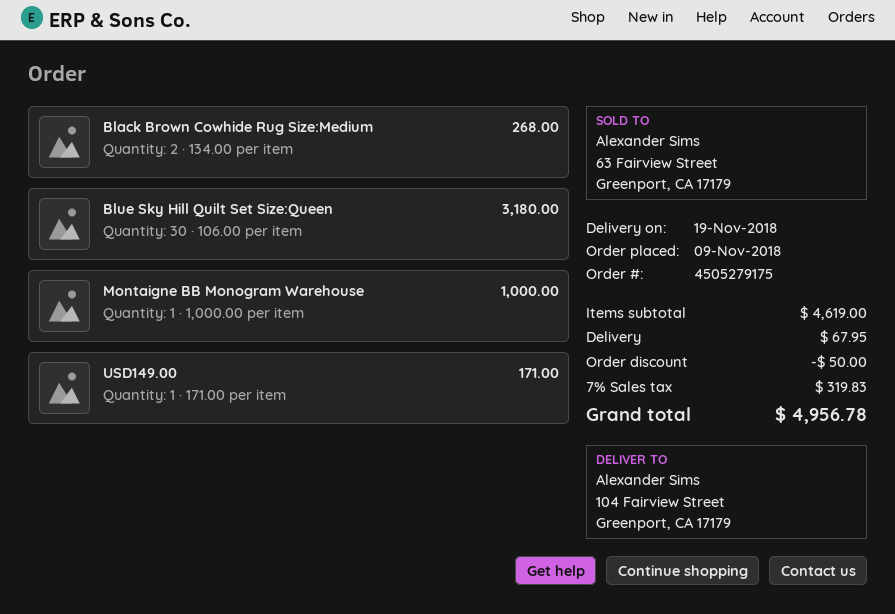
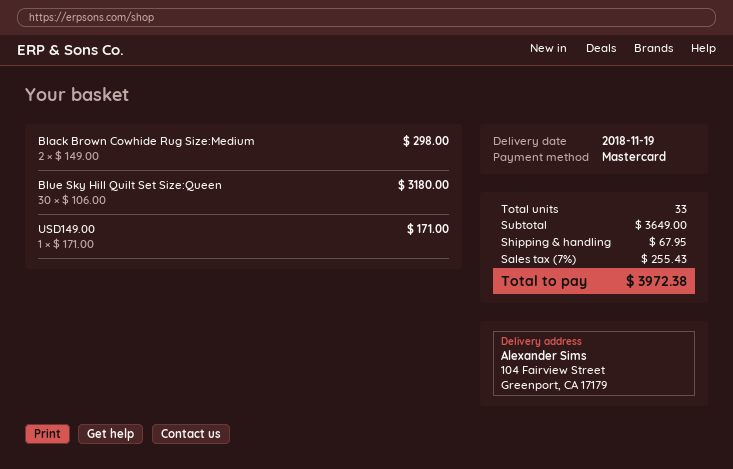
Black Brown Cowhide Rug Size:Medium: 2 x 134.00 = 268.00 -> 2 x 149.00 = 298.00
Montaigne BB Monogram Warehouse: 1 x 1000.00 = 1000.00 -> none
subtotal: 4619.00 -> 3649.00
discount: 50.00 -> none
tax: 7% = 319.83 -> 7% = 255.43
total: 4956.78 -> 3972.38

